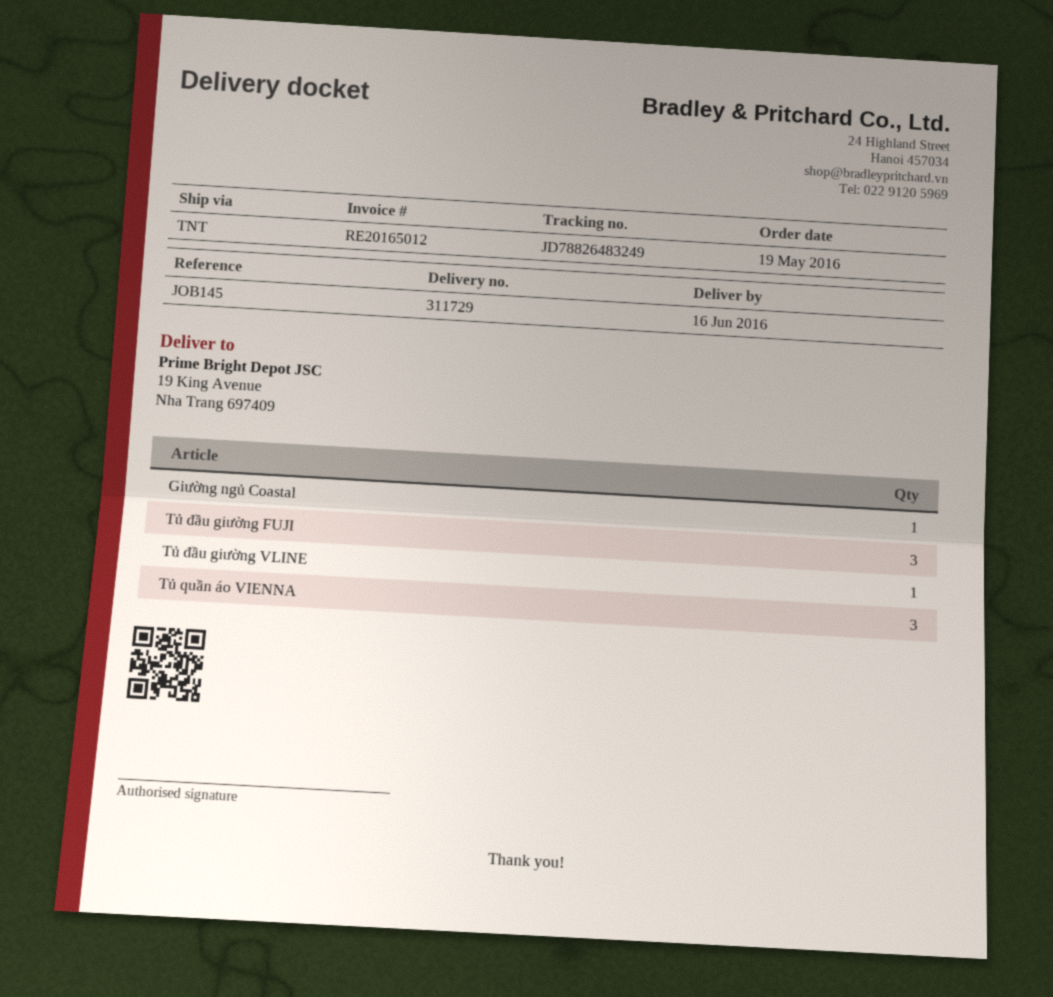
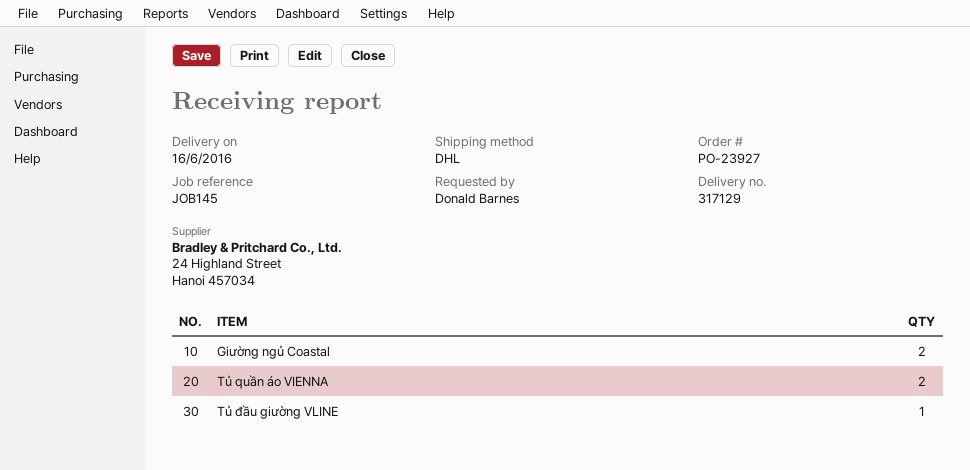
delivery note number: 311729 -> 317129
shipping method: TNT -> DHL
Giường ngủ Coastal: 1 -> 2
Tủ đầu giường FUJI: 3 -> none
Tủ quần áo VIENNA: 3 -> 2

